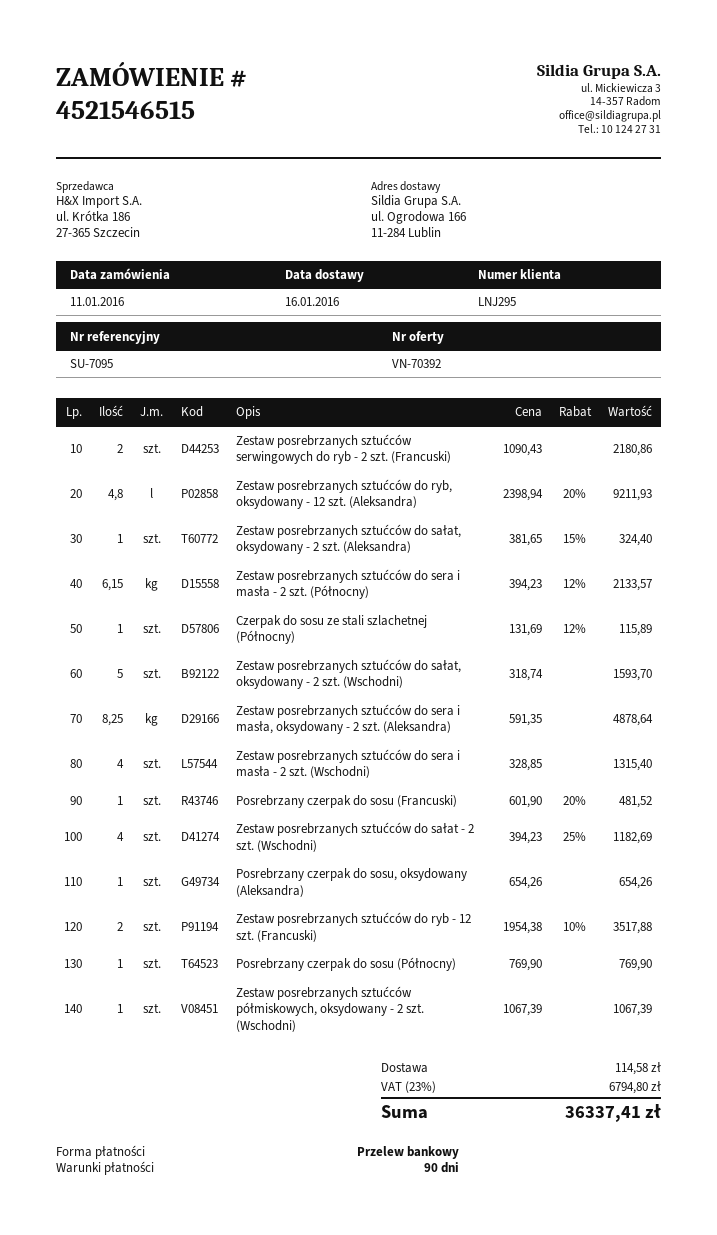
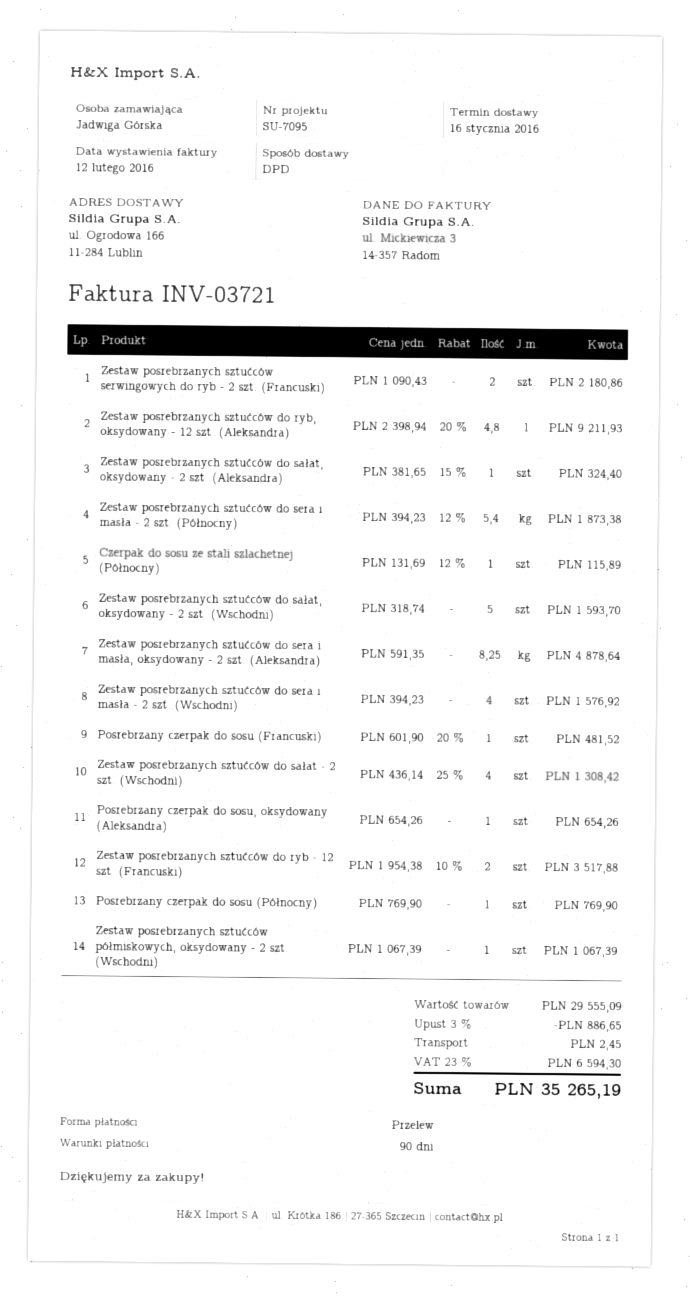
Zestaw posrebrzanych sztućców do sera i masła - 2 szt. (Północny): 6.15 x 394.23 - 12% = 2133.57 -> 5.4 x 394.23 - 12% = 1873.38
Zestaw posrebrzanych sztućców do sera i masła - 2 szt. (Wschodni): 4 x 328.85 = 1315.40 -> 4 x 394.23 = 1576.92
Zestaw posrebrzanych sztućców do sałat - 2 szt. (Wschodni): 4 x 394.23 - 25% = 1182.69 -> 4 x 436.14 - 25% = 1308.42
discount: none -> 3% = 886.65
shipping: 114.58 -> 2.45
tax: 23% = 6794.80 -> 23% = 6594.30
total: 36337.41 -> 35265.19

